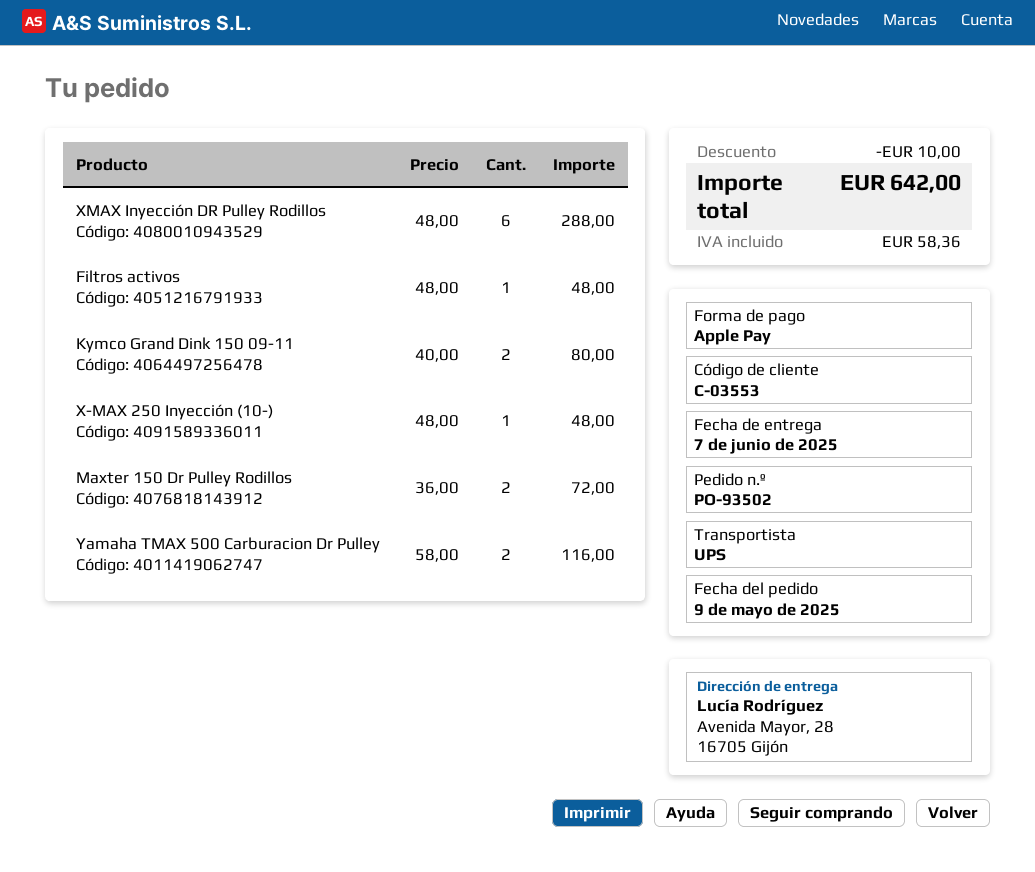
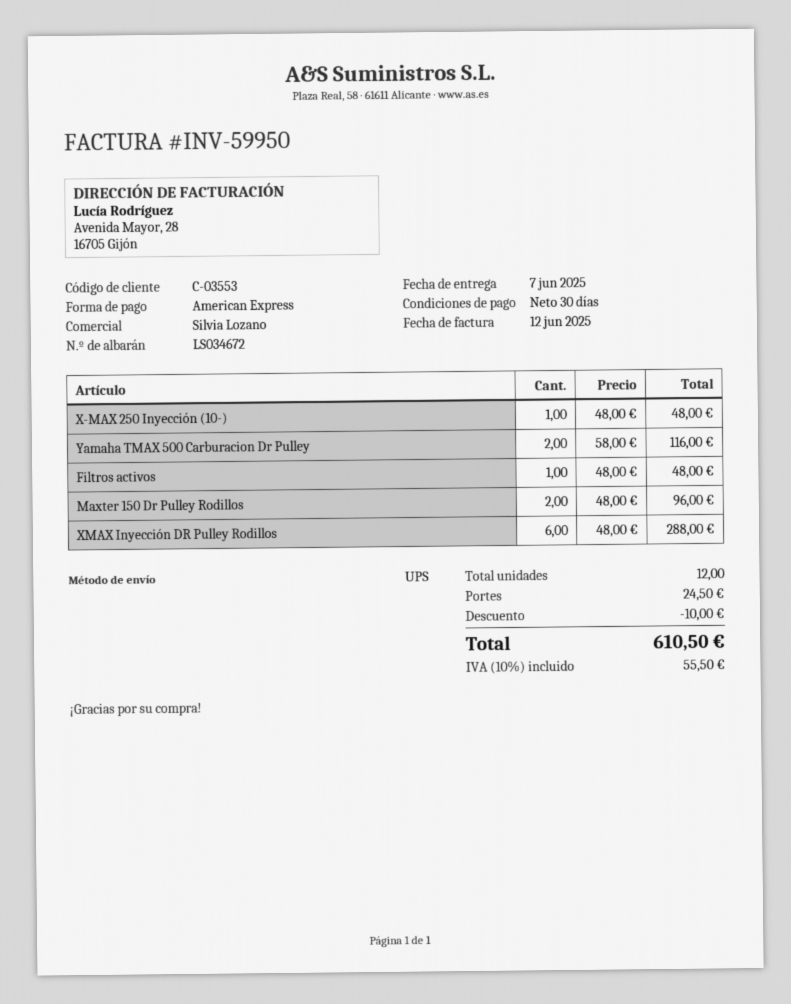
payment method: Apple Pay -> American Express
Kymco Grand Dink 150 09-11: 2 x 40.00 = 80.00 -> none
Maxter 150 Dr Pulley Rodillos: 2 x 36.00 = 72.00 -> 2 x 48.00 = 96.00
shipping: none -> 24.50
tax: 58.36 -> 55.50
total: 642.00 -> 610.50

